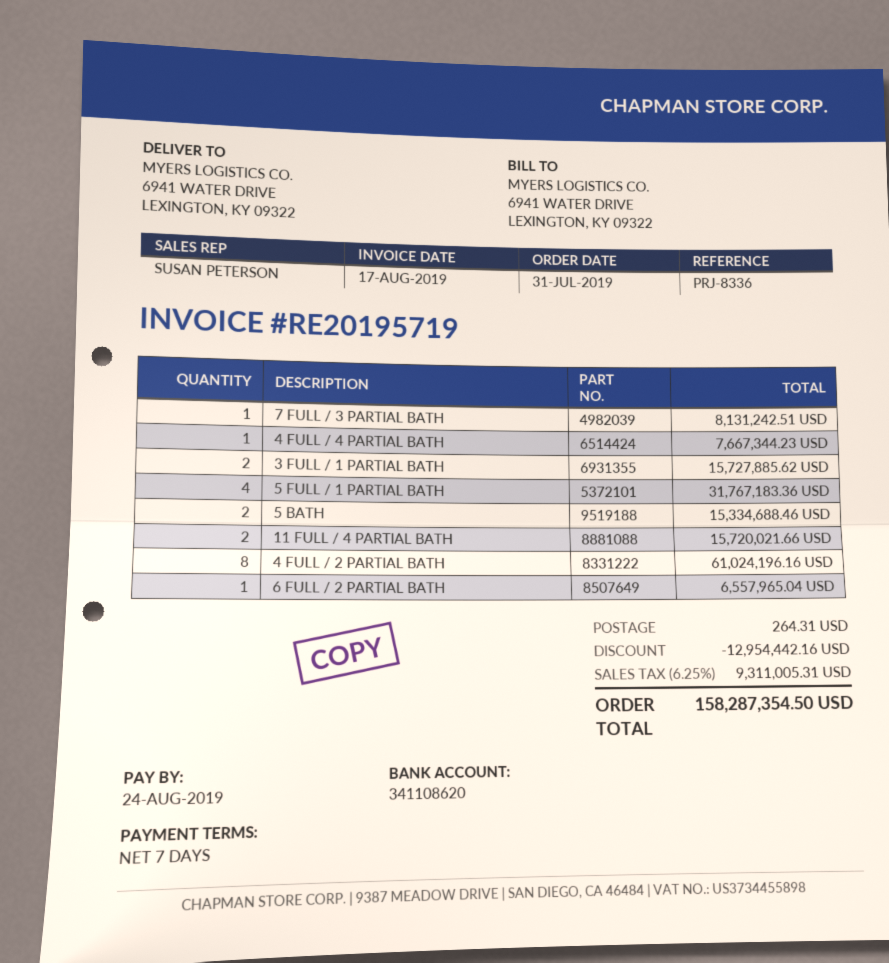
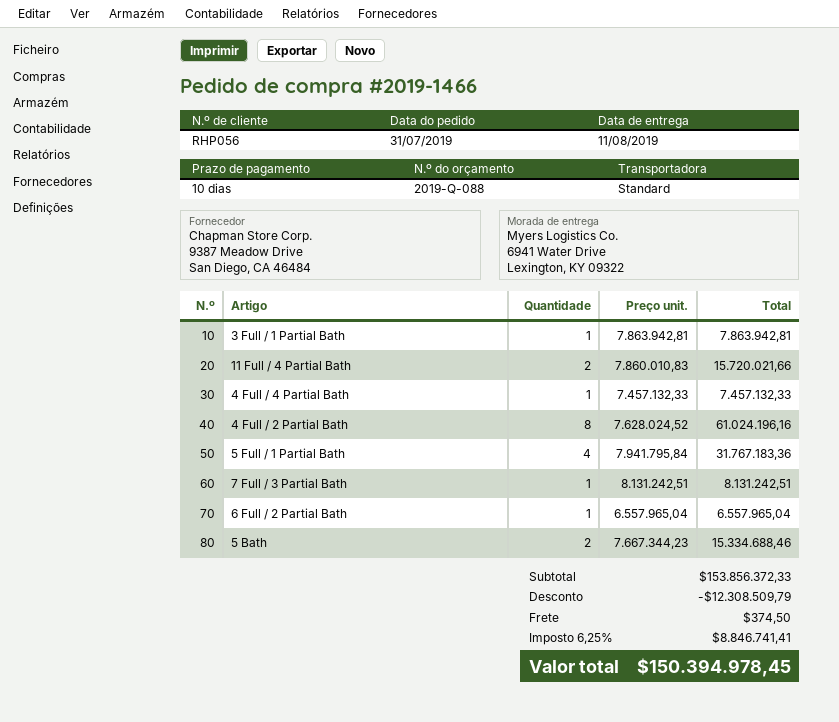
payment terms: 7 days -> 10 days
4 FULL / 4 PARTIAL BATH: 1 for 7667344.23 -> 1 for 7457132.33
3 FULL / 1 PARTIAL BATH: 2 for 15727885.62 -> 1 for 7863942.81
discount: 12954442.16 -> 12308509.79
shipping: 264.31 -> 374.50
tax: 6.25% = 9311005.31 -> 6.25% = 8846741.41
total: 158287354.50 -> 150394978.45

